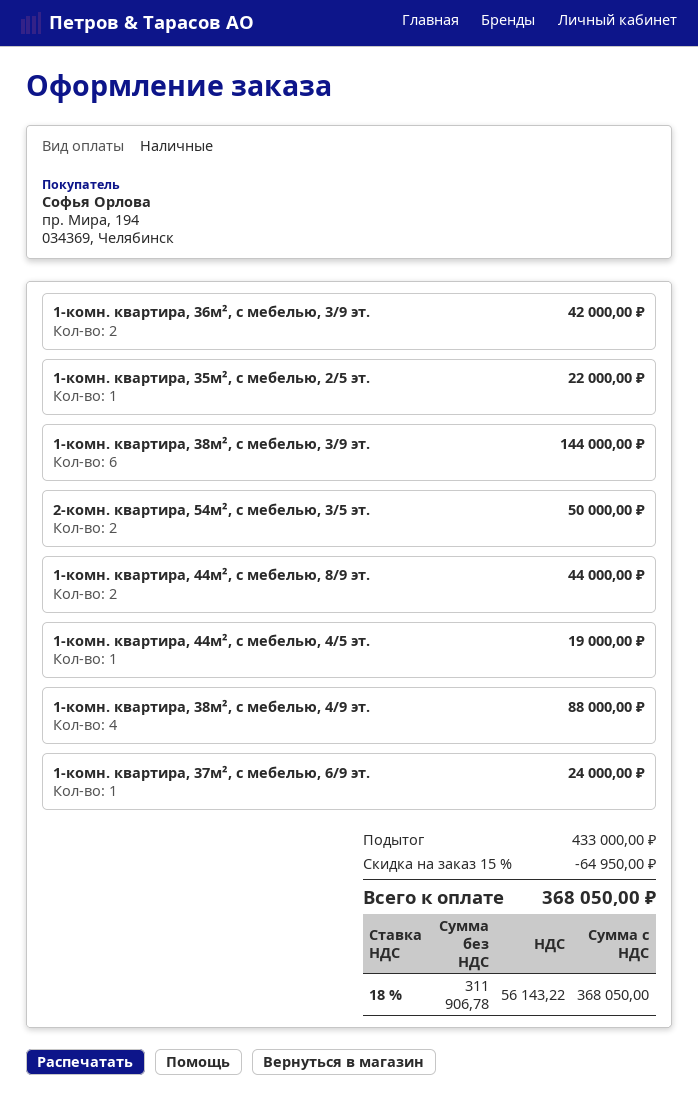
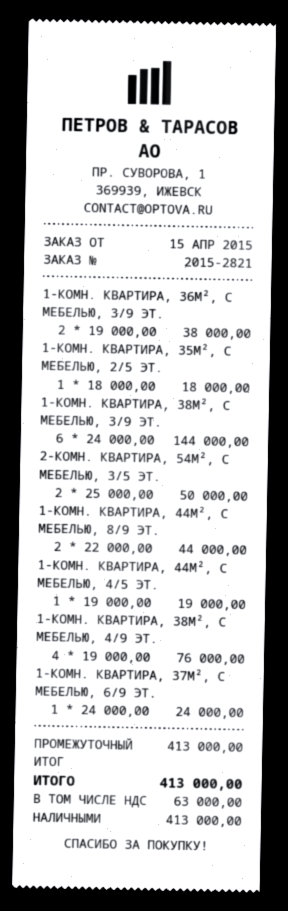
1-комн. квартира, 36м², с мебелью, 3/9 эт.: 2 for 42000.00 -> 2 for 38000.00
1-комн. квартира, 35м², с мебелью, 2/5 эт.: 1 for 22000.00 -> 1 for 18000.00
1-комн. квартира, 38м², с мебелью, 4/9 эт.: 4 for 88000.00 -> 4 for 76000.00
subtotal: 433000.00 -> 413000.00
discount: 15% = 64950.00 -> none
tax: 56143.22 -> 63000.00
total: 368050.00 -> 413000.00

